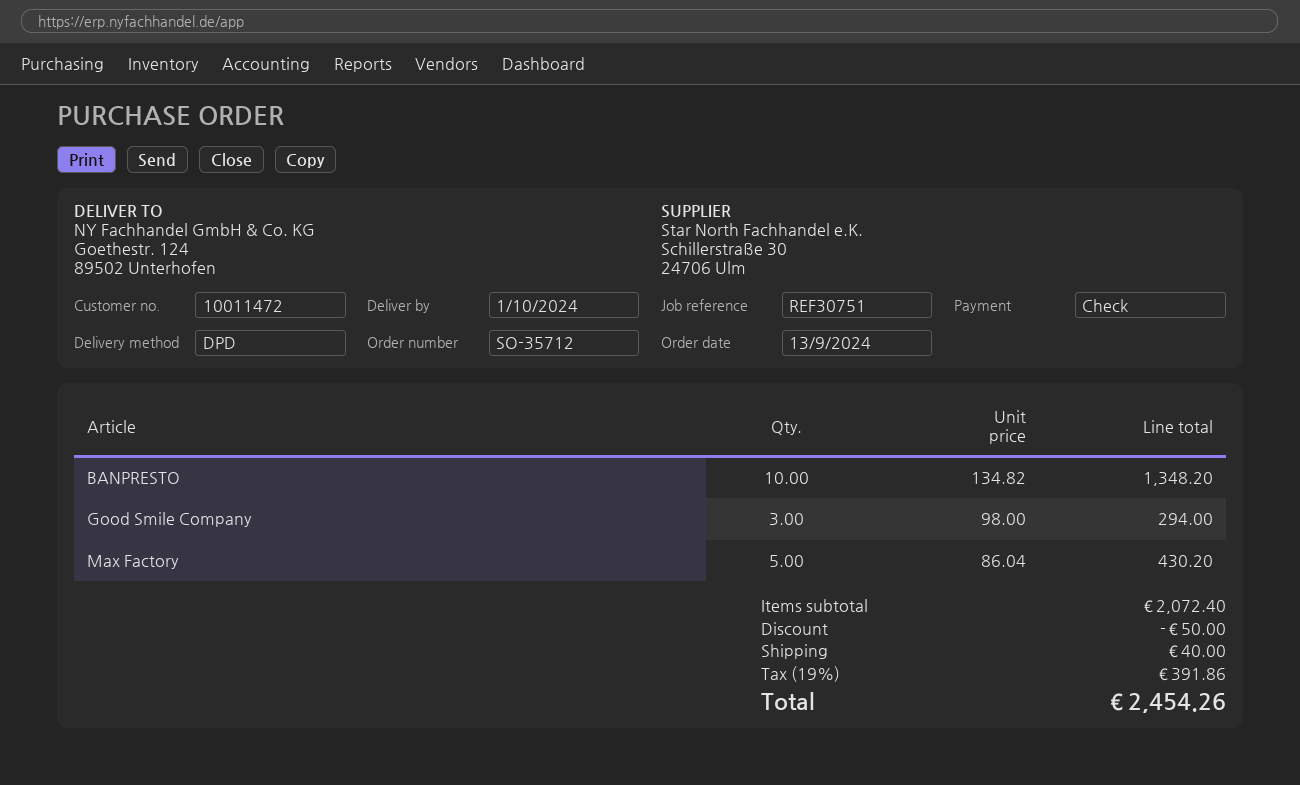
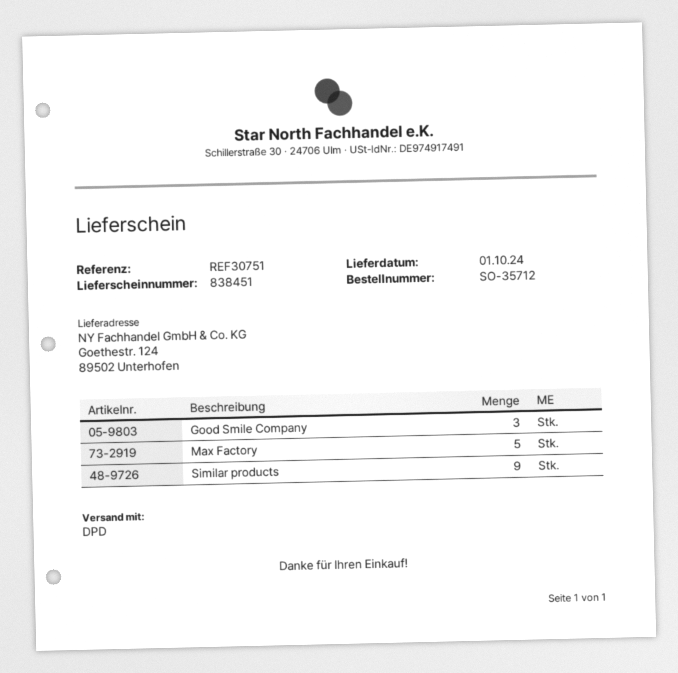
BANPRESTO: 10 -> none
Similar products: none -> 9

